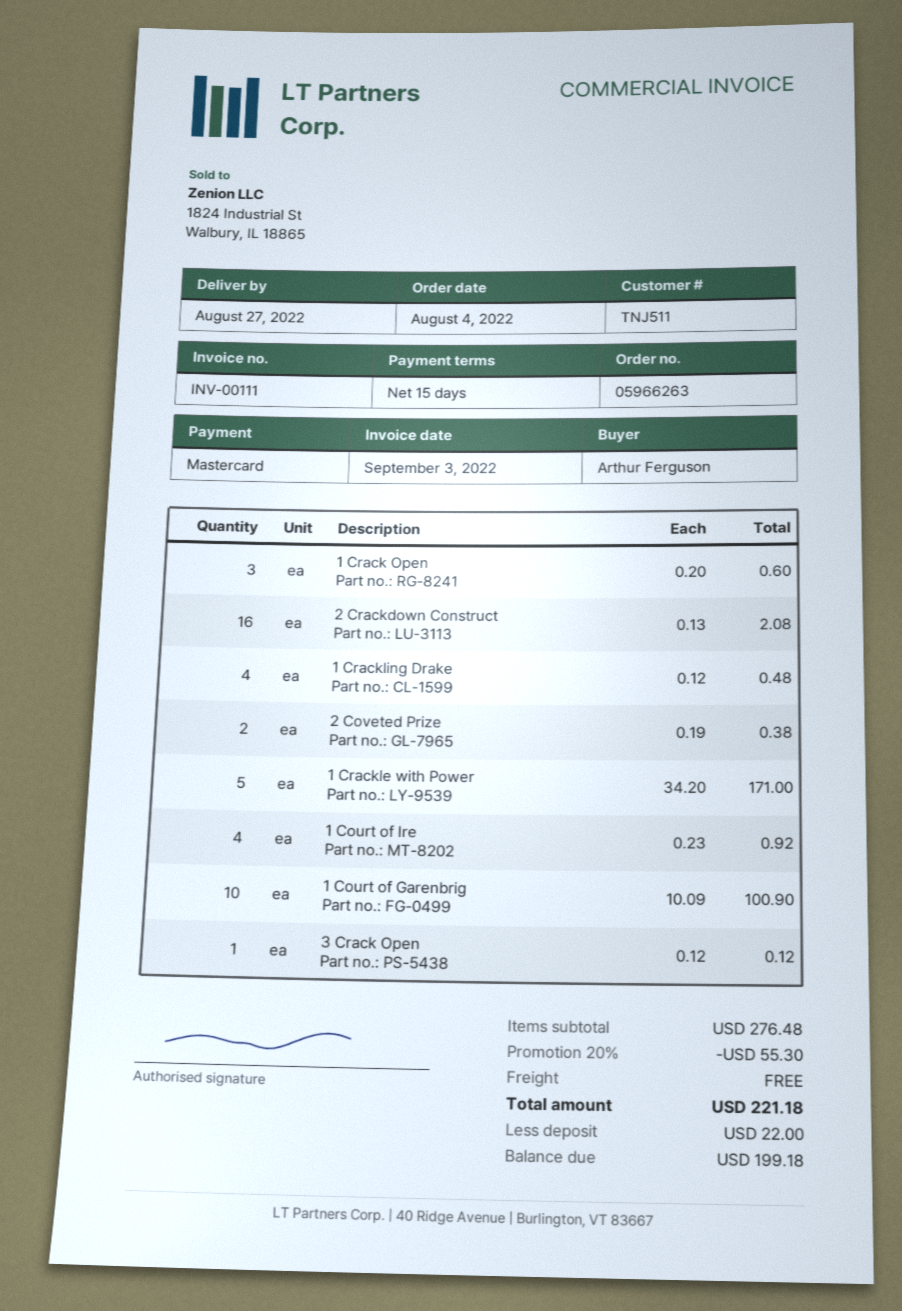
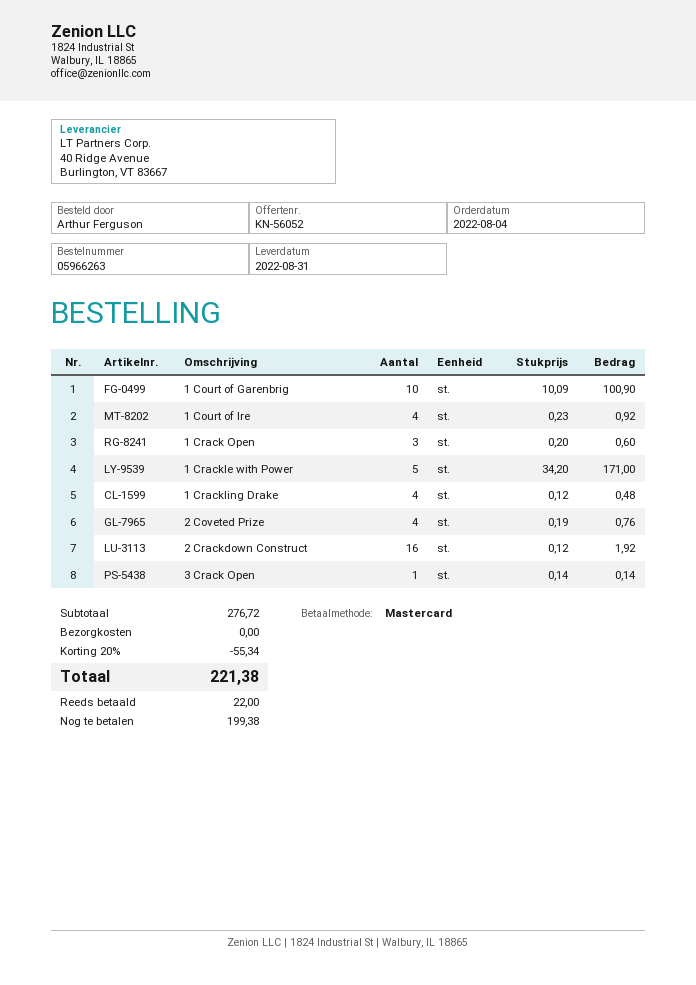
delivery date: 2022-08-27 -> 2022-08-31
2 Crackdown Construct: 16 x 0.13 = 2.08 -> 16 x 0.12 = 1.92
2 Coveted Prize: 2 x 0.19 = 0.38 -> 4 x 0.19 = 0.76
3 Crack Open: 1 x 0.12 = 0.12 -> 1 x 0.14 = 0.14
subtotal: 276.48 -> 276.72
discount: 20% = 55.30 -> 20% = 55.34
total: 221.18 -> 221.38
balance: 199.18 -> 199.38

